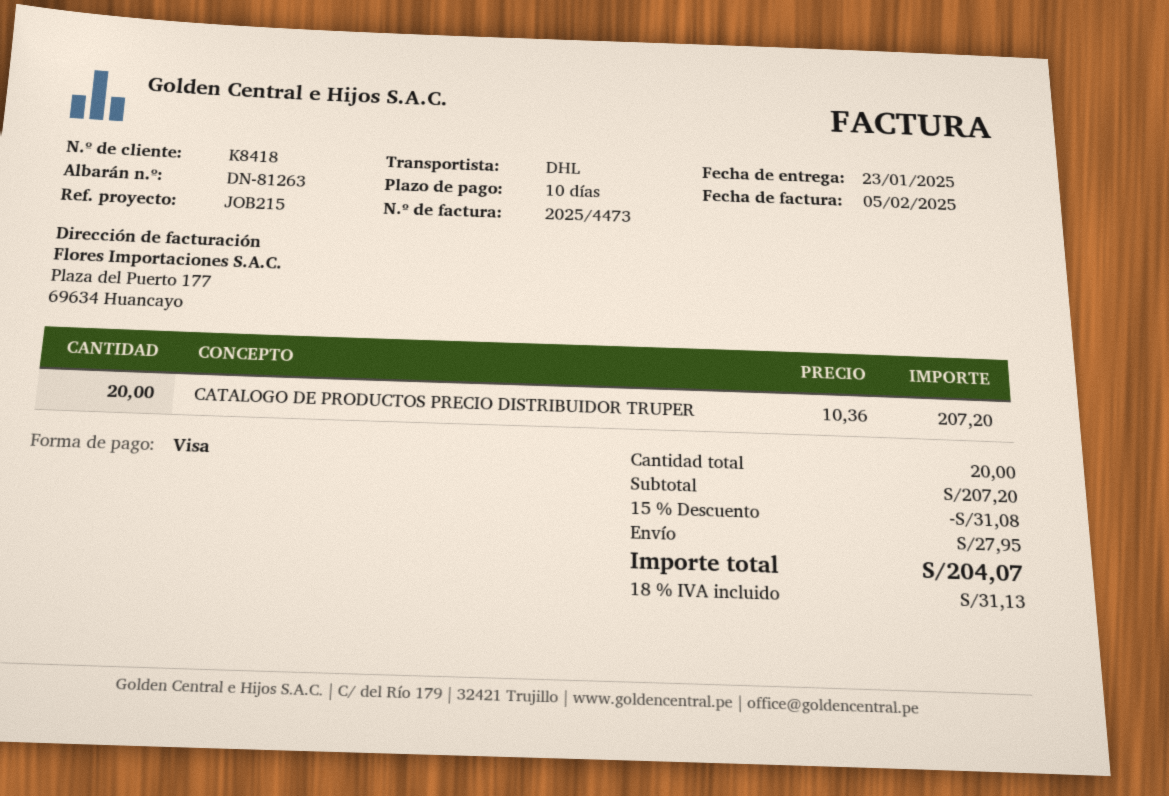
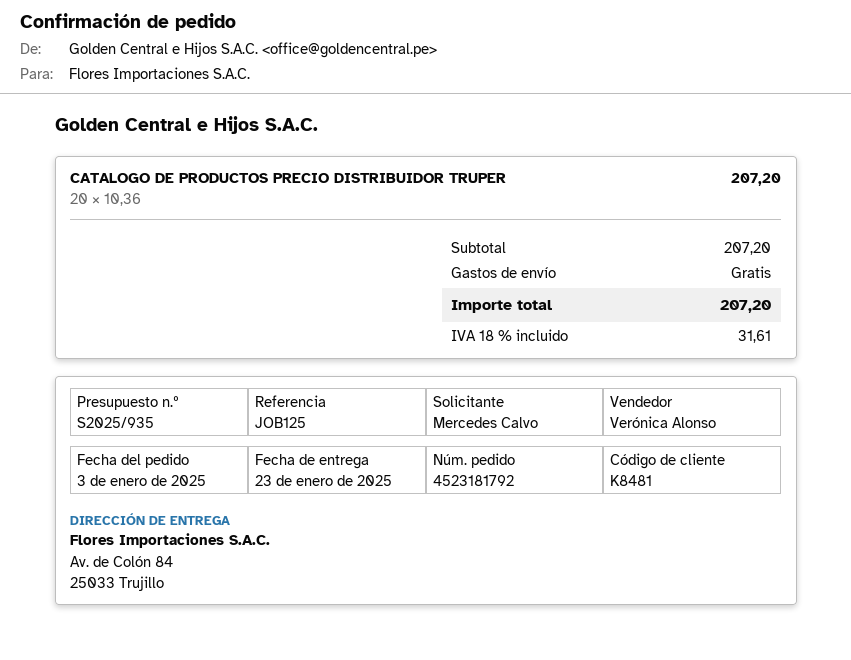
customer number: K8418 -> K8481
reference: JOB215 -> JOB125
discount: 15% = 31.08 -> none
shipping: 27.95 -> 0.00
tax: 18% = 31.13 -> 18% = 31.61
total: 204.07 -> 207.20

